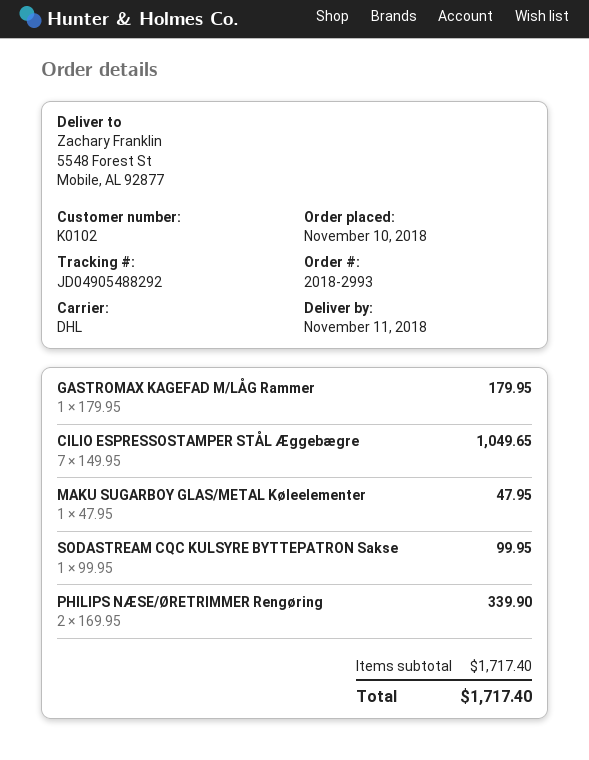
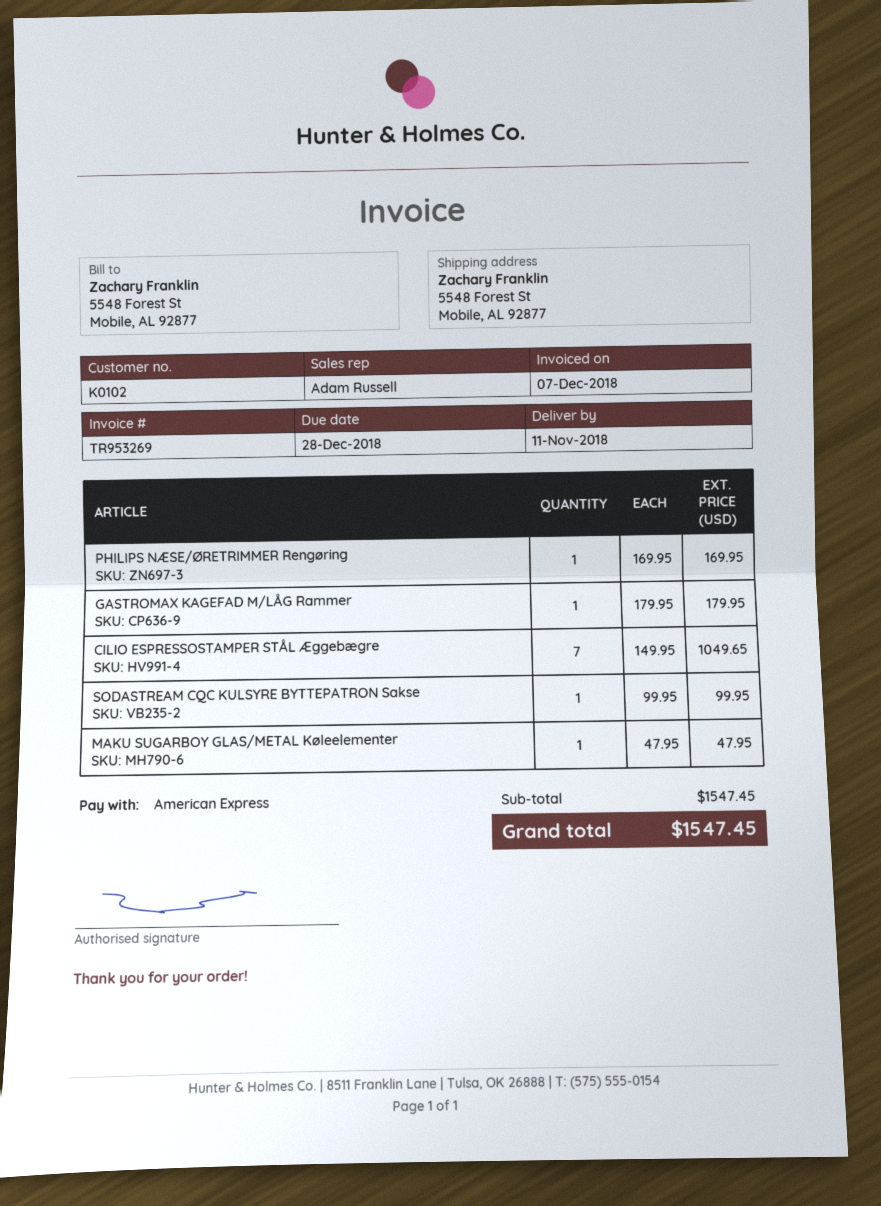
PHILIPS NÆSE/ØRETRIMMER Rengøring: 2 x 169.95 = 339.90 -> 1 x 169.95 = 169.95
subtotal: 1717.40 -> 1547.45
total: 1717.40 -> 1547.45

